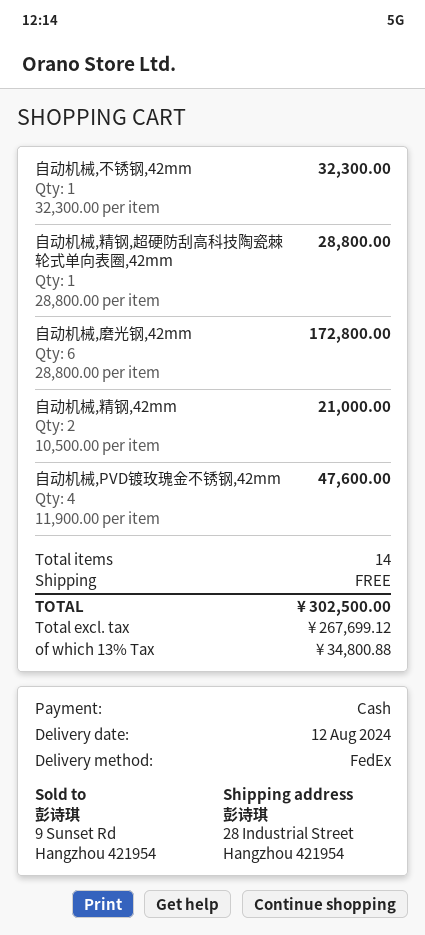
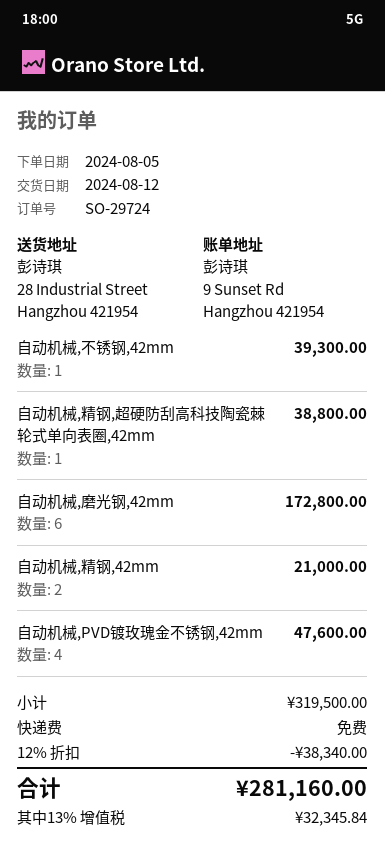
自动机械,不锈钢,42mm: 1 for 32300.00 -> 1 for 39300.00
自动机械,精钢,超硬防刮高科技陶瓷棘轮式单向表圈,42mm: 1 for 28800.00 -> 1 for 38800.00
discount: none -> 12% = 38340.00
tax: 13% = 34800.88 -> 13% = 32345.84
total: 302500.00 -> 281160.00

